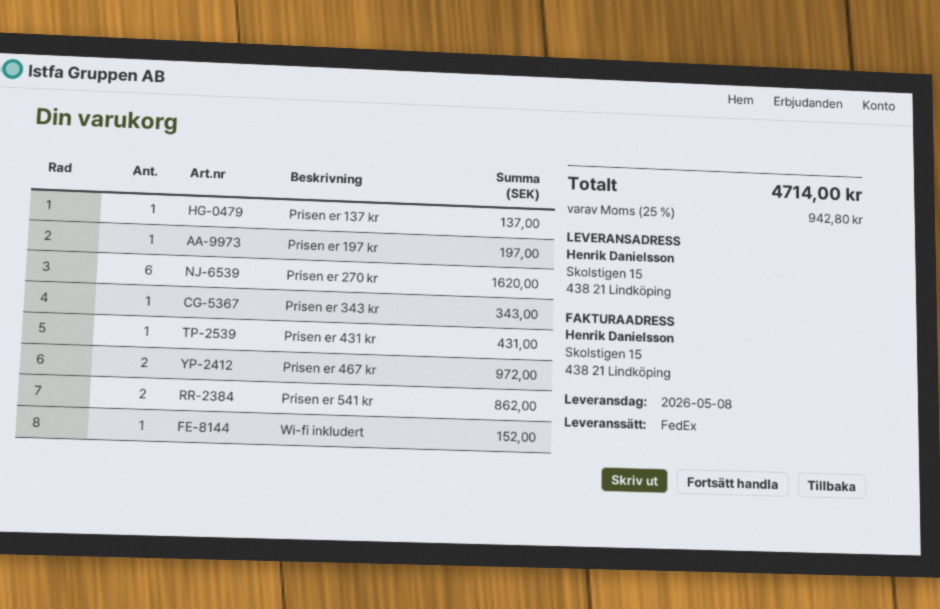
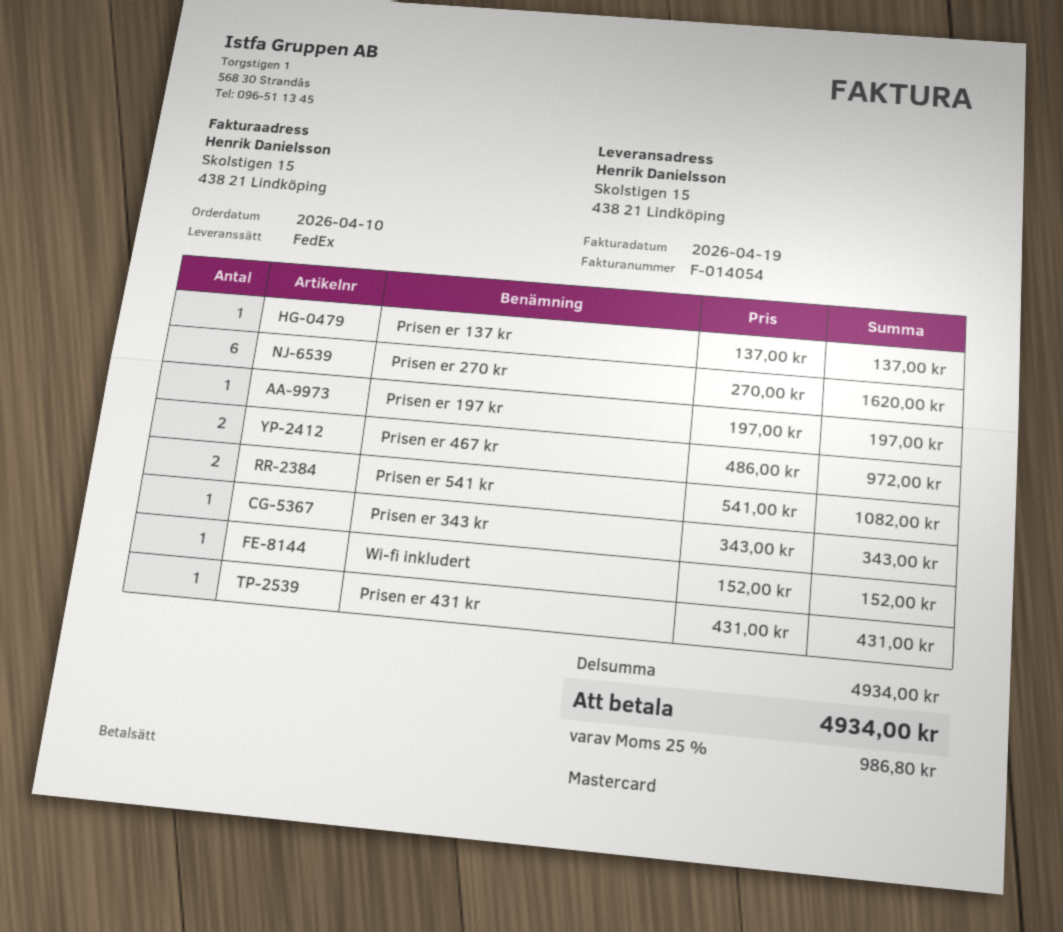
Prisen er 541 kr: 2 for 862.00 -> 2 for 1082.00
tax: 25% = 942.80 -> 25% = 986.80
total: 4714.00 -> 4934.00

